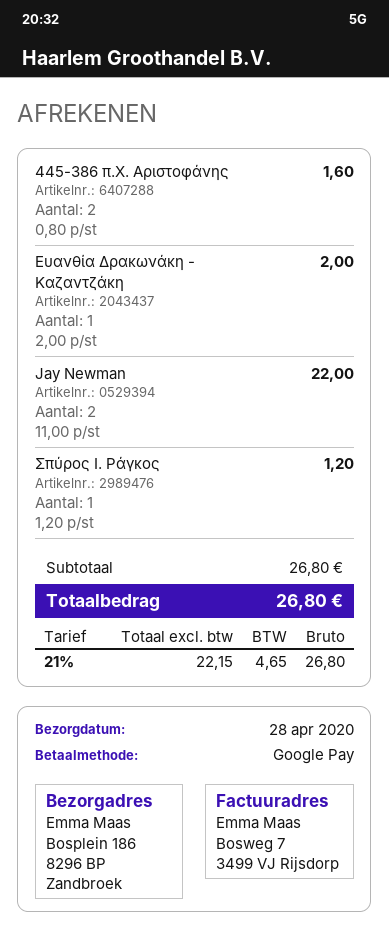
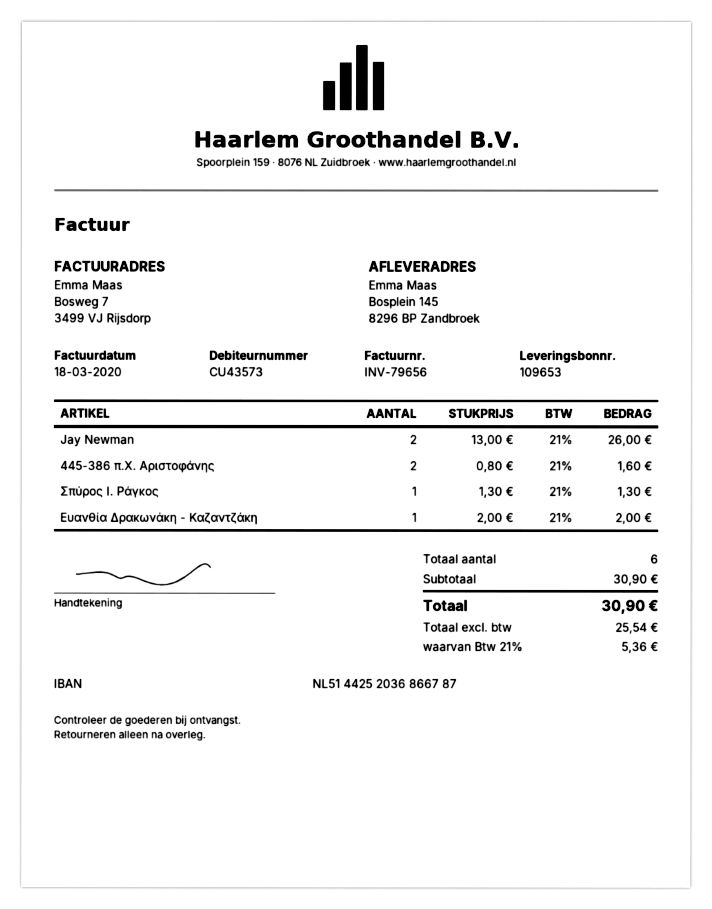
ship to: Bosplein 186, 8296 BP Zandbroek -> Bosplein 145, 8296 BP Zandbroek
Jay Newman: 2 x 11.00 = 22.00 -> 2 x 13.00 = 26.00
Σπύρος Ι. Ράγκος: 1 x 1.20 = 1.20 -> 1 x 1.30 = 1.30
subtotal: 26.80 -> 30.90
net: 22.15 -> 25.54
tax: 21% = 4.65 -> 21% = 5.36
total: 26.80 -> 30.90

